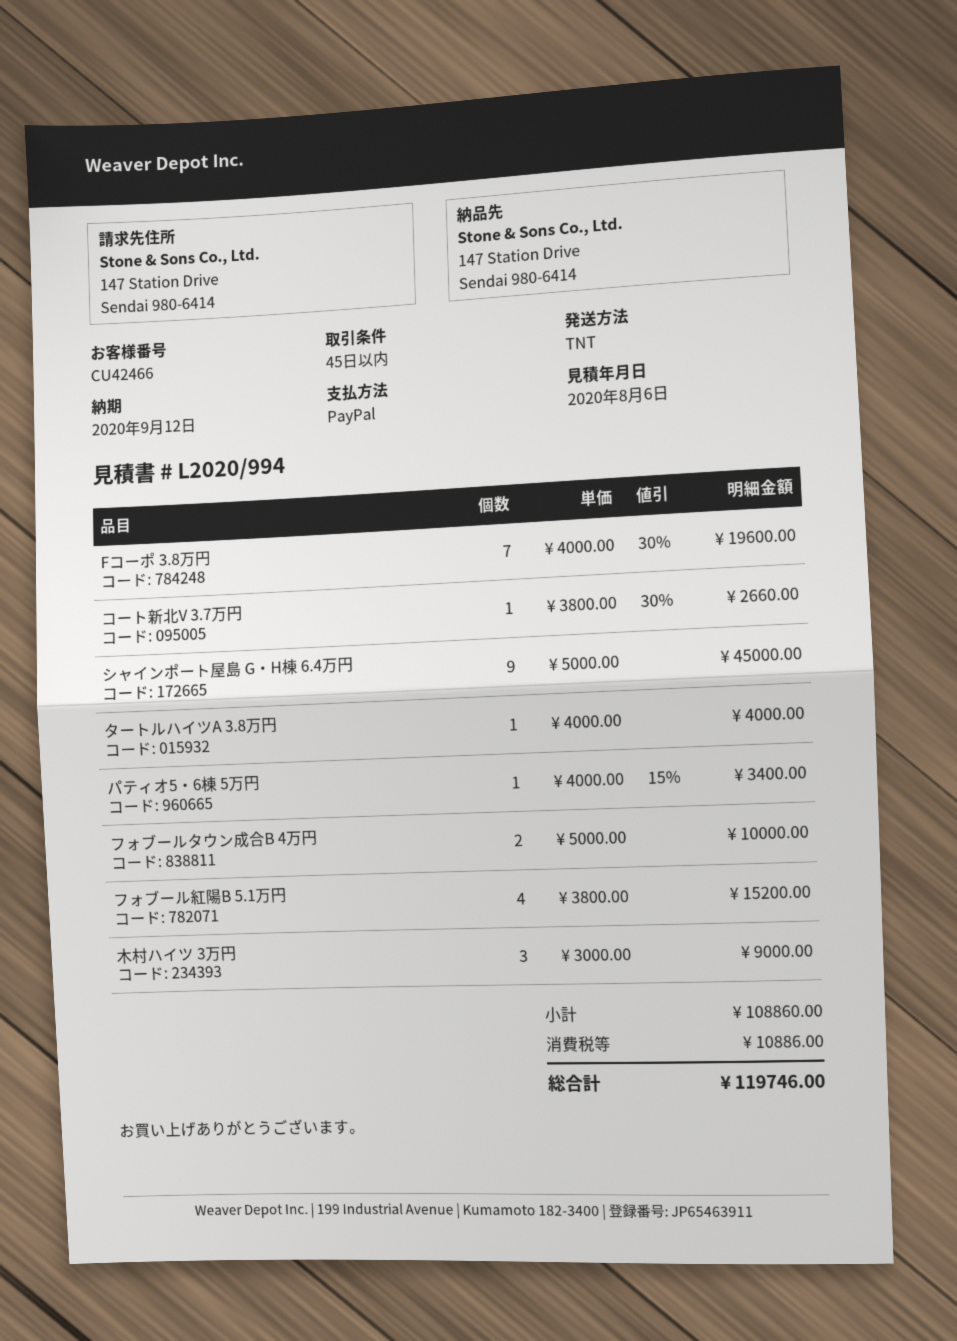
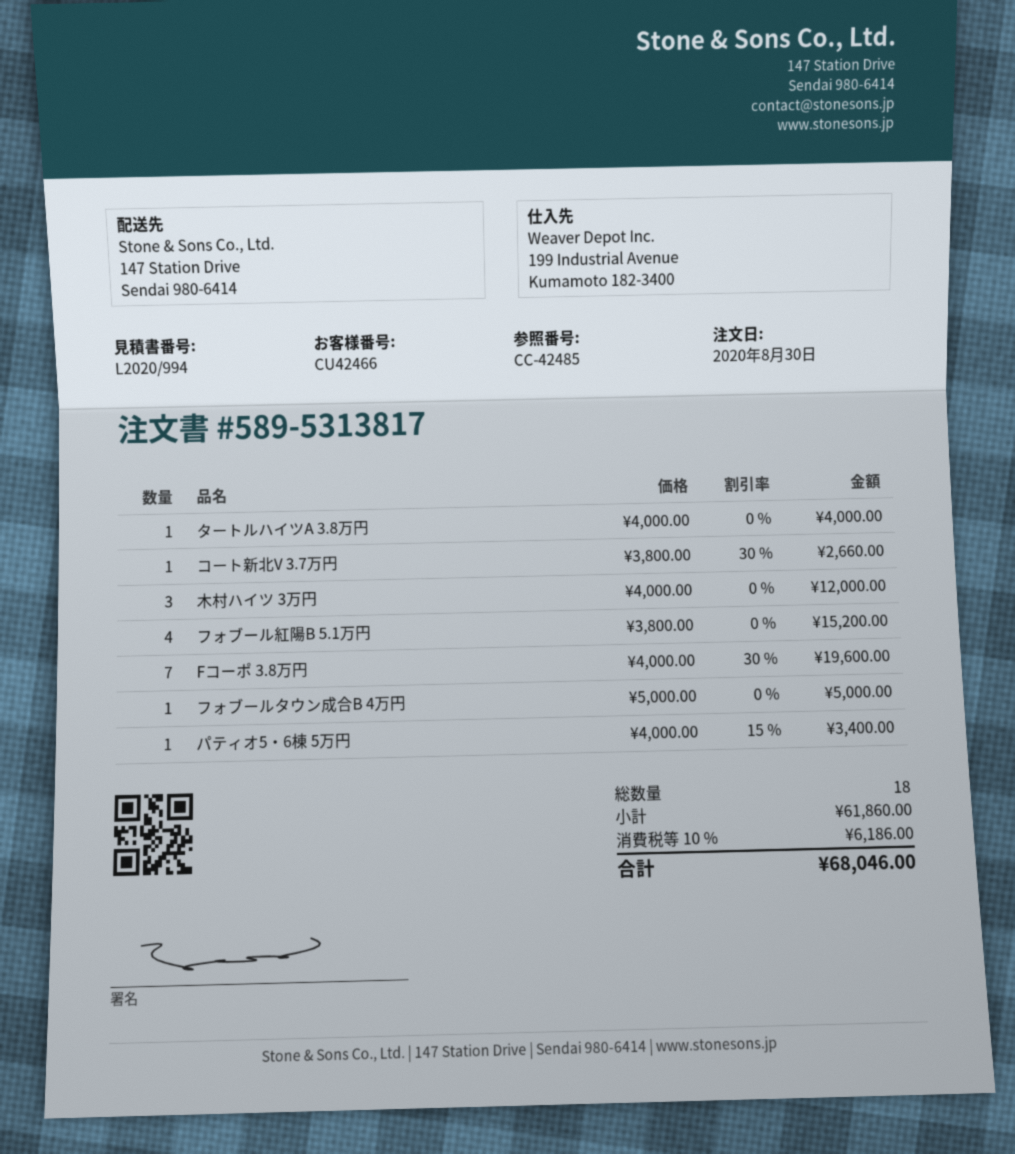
シャインポート屋島 G・H棟 6.4万円: 9 x 5000.00 = 45000.00 -> none
フォブールタウン成合B 4万円: 2 x 5000.00 = 10000.00 -> 1 x 5000.00 = 5000.00
木村ハイツ 3万円: 3 x 3000.00 = 9000.00 -> 3 x 4000.00 = 12000.00
subtotal: 108860.00 -> 61860.00
tax: 10886.00 -> 6186.00
total: 119746.00 -> 68046.00

